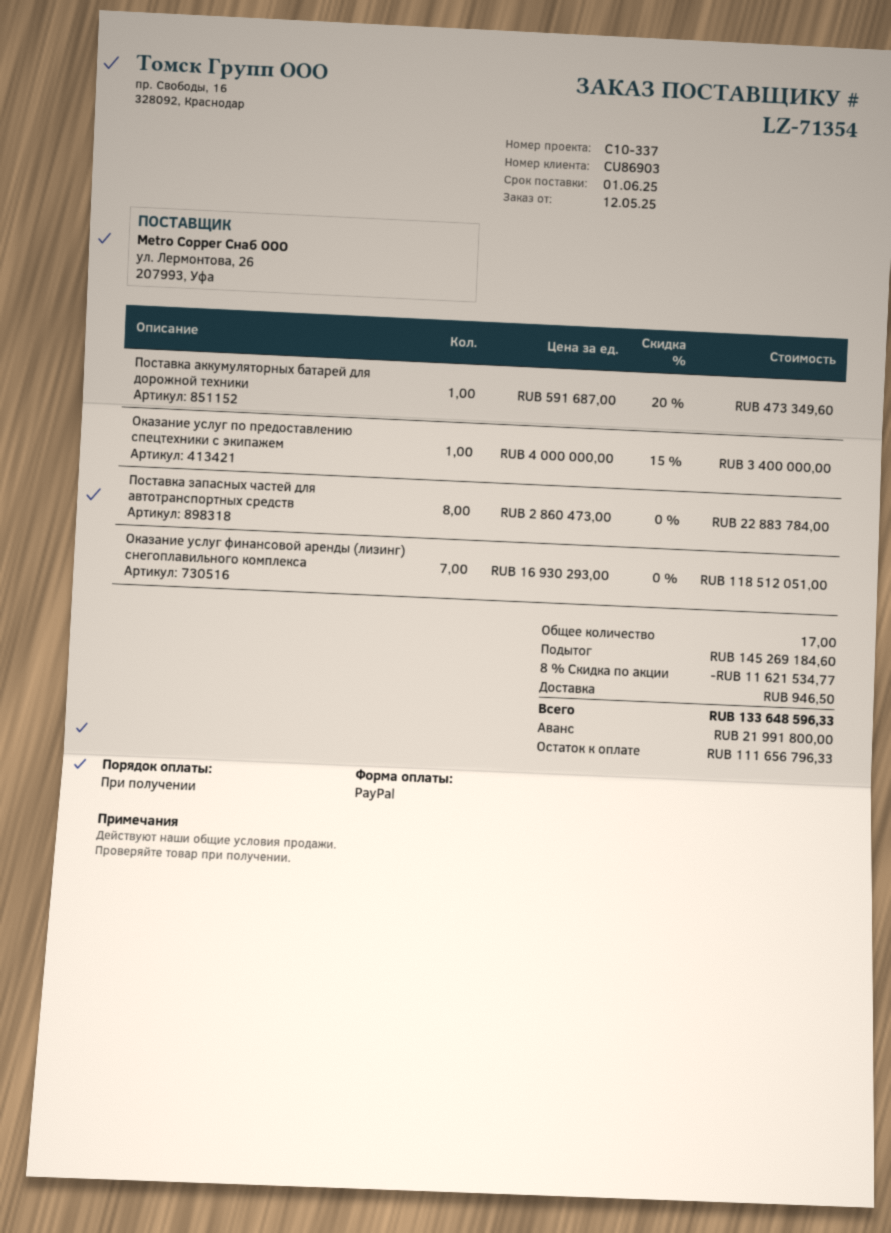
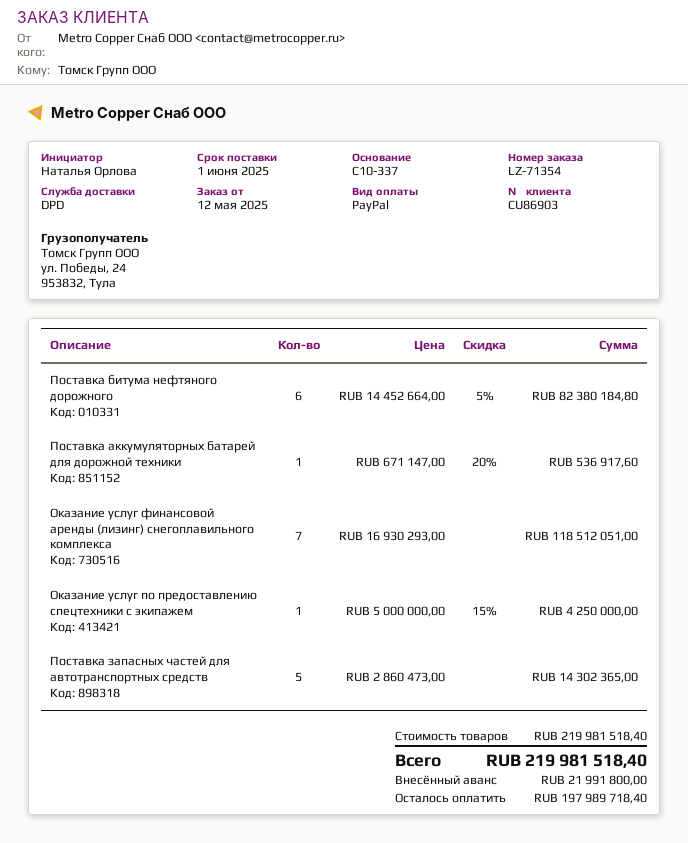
Поставка аккумуляторных батарей для дорожной техники: 1 x 591687.00 - 20% = 473349.60 -> 1 x 671147.00 - 20% = 536917.60
Оказание услуг по предоставлению спецтехники с экипажем: 1 x 4000000.00 - 15% = 3400000.00 -> 1 x 5000000.00 - 15% = 4250000.00
Поставка запасных частей для автотранспортных средств: 8 x 2860473.00 = 22883784.00 -> 5 x 2860473.00 = 14302365.00
Поставка битума нефтяного дорожного: none -> 6 x 14452664.00 - 5% = 82380184.80
subtotal: 145269184.60 -> 219981518.40
discount: 8% = 11621534.77 -> none
shipping: 946.50 -> none
total: 133648596.33 -> 219981518.40
balance: 111656796.33 -> 197989718.40

